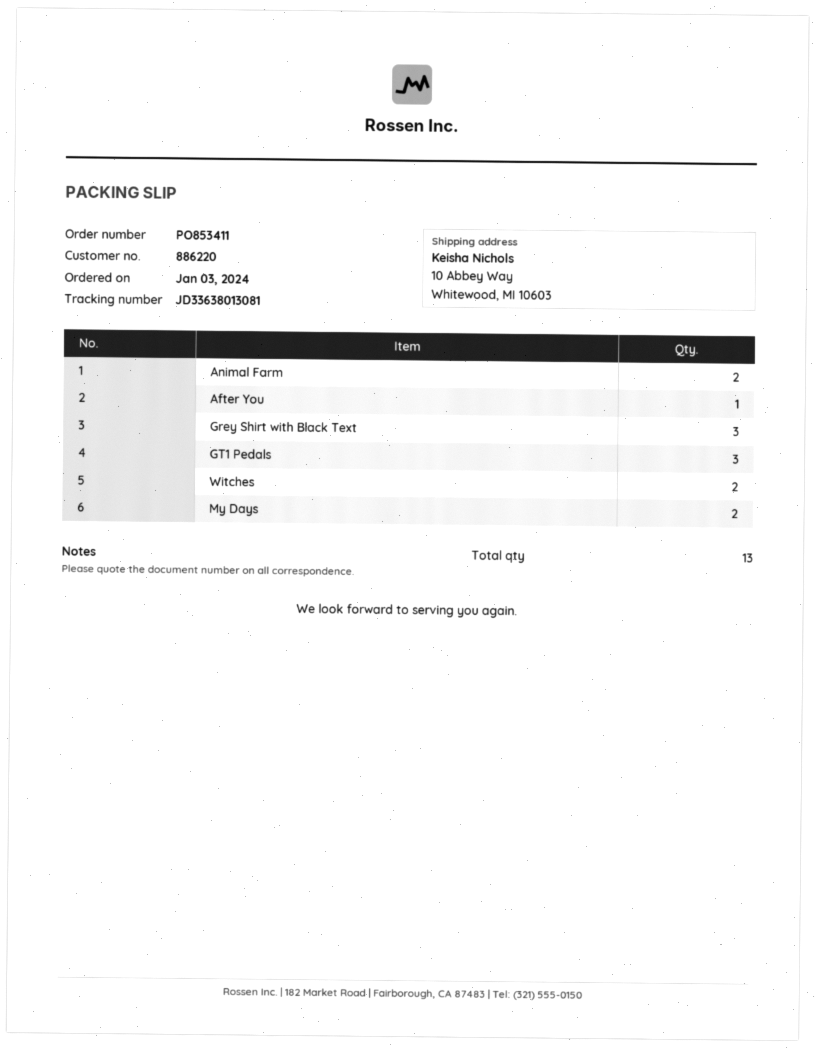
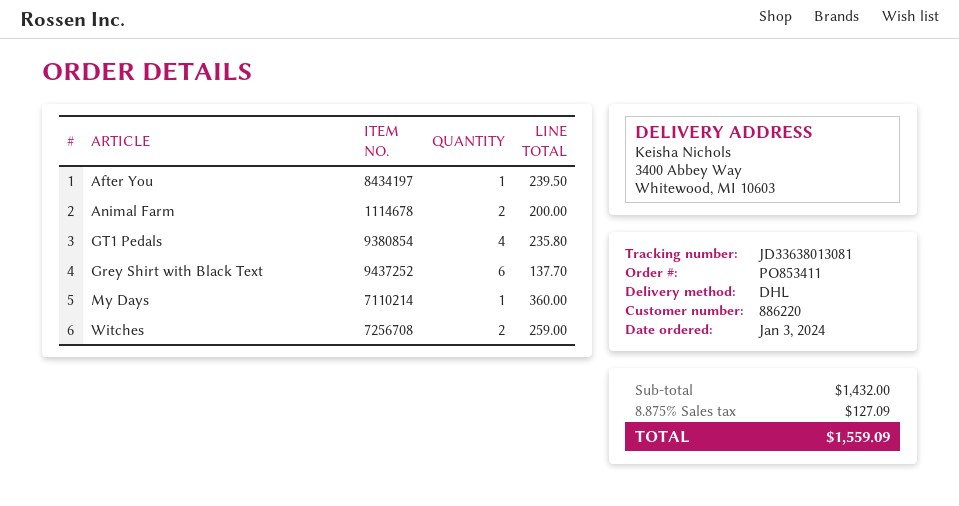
ship to: 10 Abbey Way, Whitewood, MI 10603 -> 3400 Abbey Way, Whitewood, MI 10603
Grey Shirt with Black Text: 3 -> 6
GT1 Pedals: 3 -> 4
My Days: 2 -> 1

